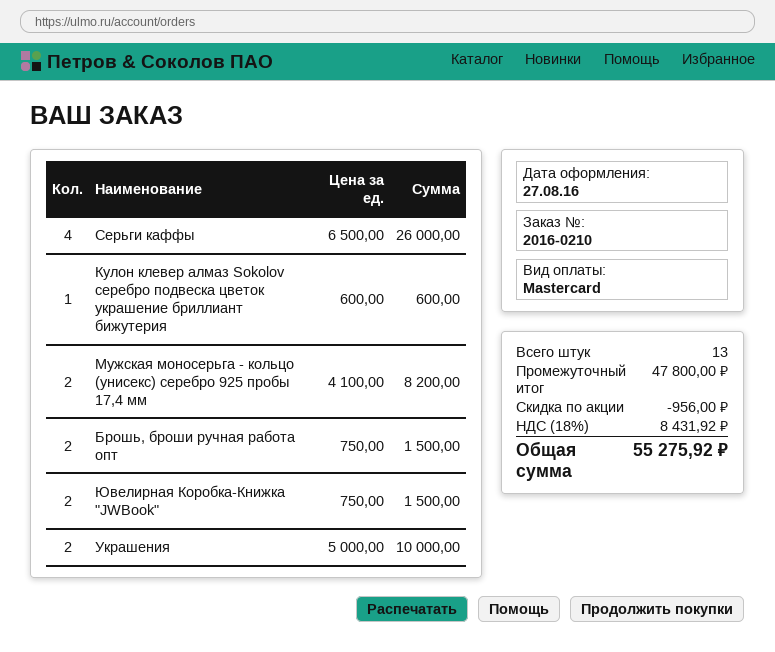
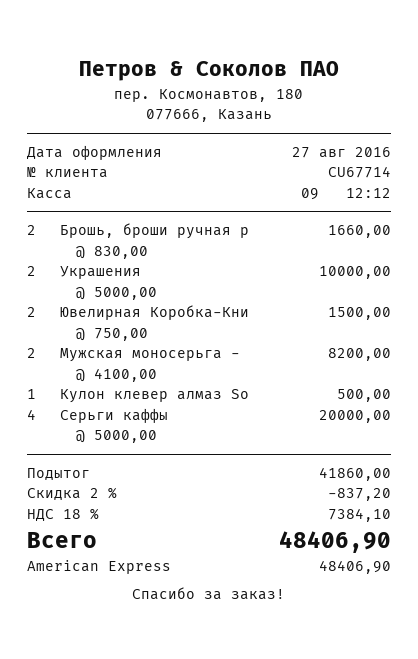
payment method: Mastercard -> American Express
Серьги каффы: 4 x 6500.00 = 26000.00 -> 4 x 5000.00 = 20000.00
Кулон клевер алмаз Sokolov серебро подвеска цветок украшение бриллиант бижутерия: 1 x 600.00 = 600.00 -> 1 x 500.00 = 500.00
Брошь, броши ручная работа опт: 2 x 750.00 = 1500.00 -> 2 x 830.00 = 1660.00
subtotal: 47800.00 -> 41860.00
discount: 956.00 -> 837.20
tax: 18% = 8431.92 -> 18% = 7384.10
total: 55275.92 -> 48406.90

